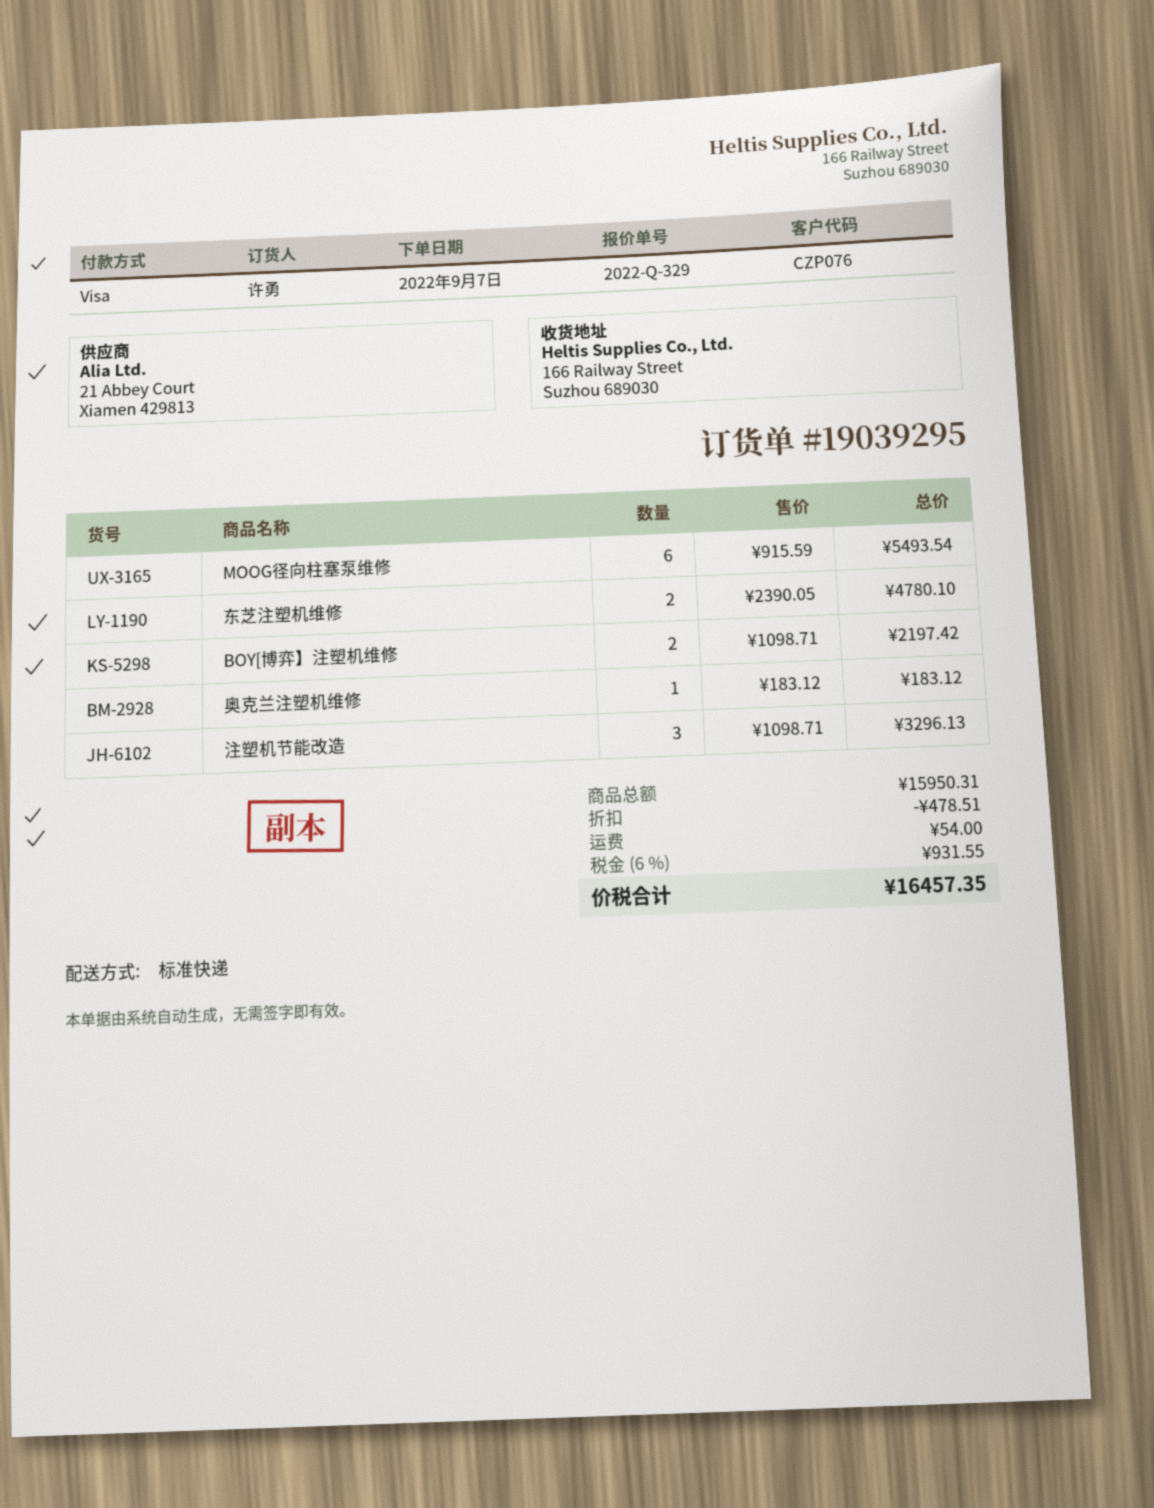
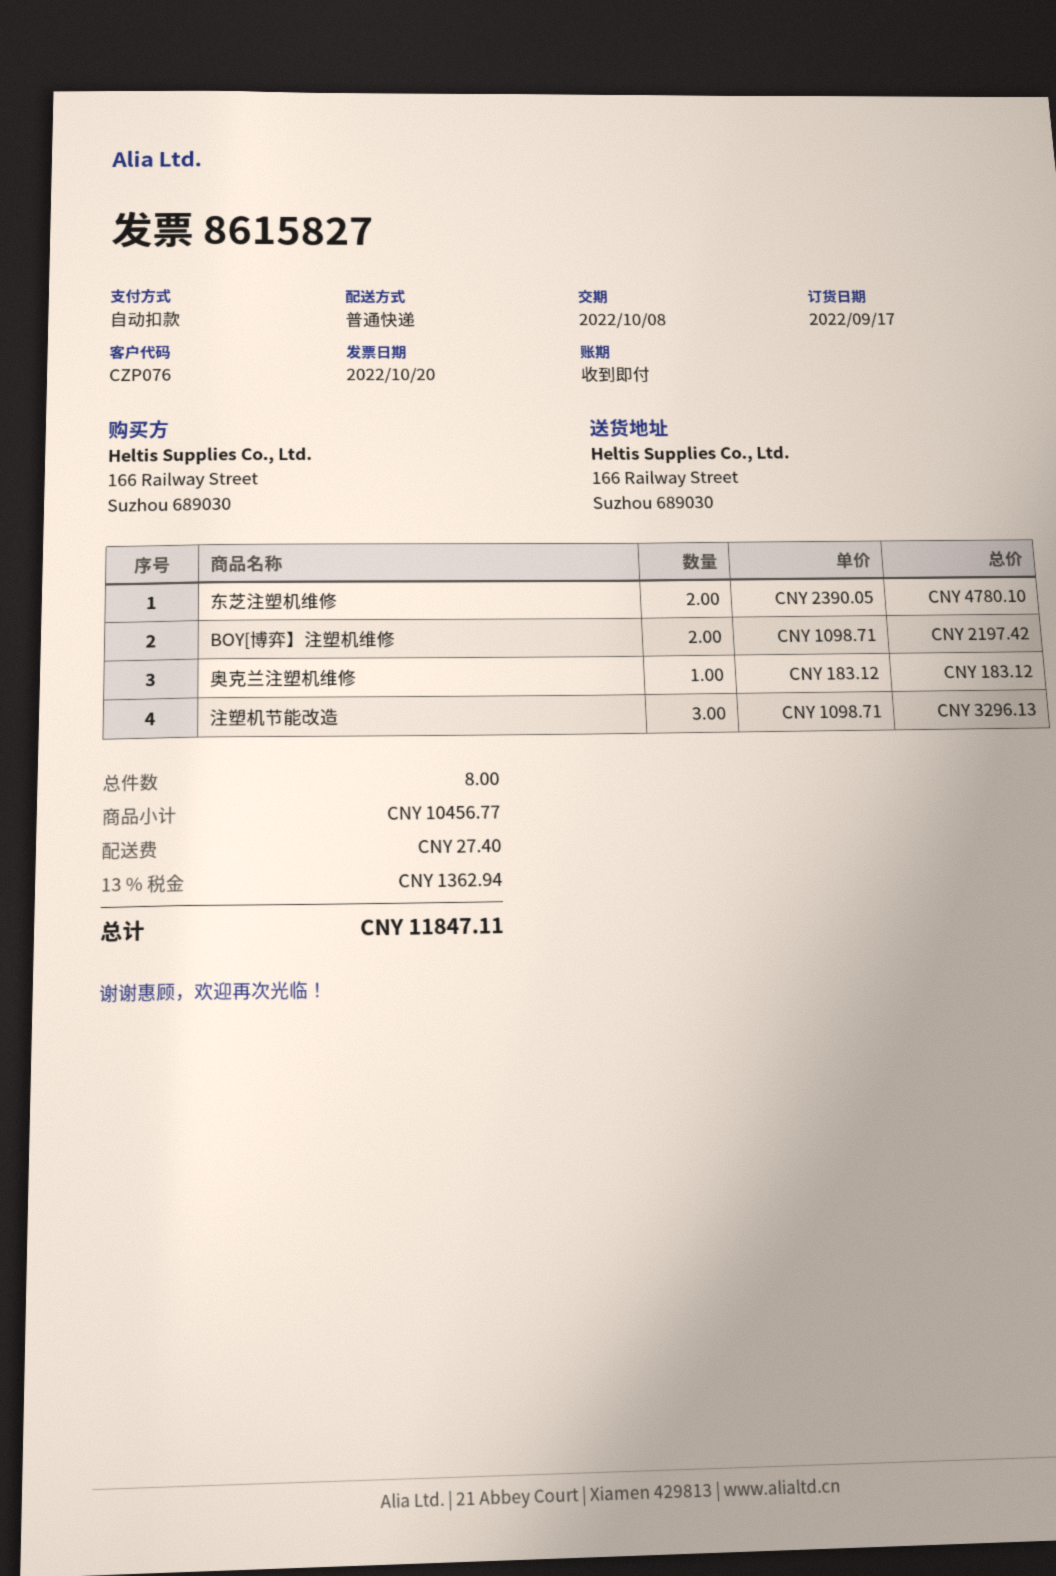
order date: 2022-09-07 -> 2022-09-17
payment method: Visa -> direct debit
MOOG径向柱塞泵维修: 6 x 915.59 = 5493.54 -> none
subtotal: 15950.31 -> 10456.77
discount: 478.51 -> none
shipping: 54.00 -> 27.40
tax: 6% = 931.55 -> 13% = 1362.94
total: 16457.35 -> 11847.11

